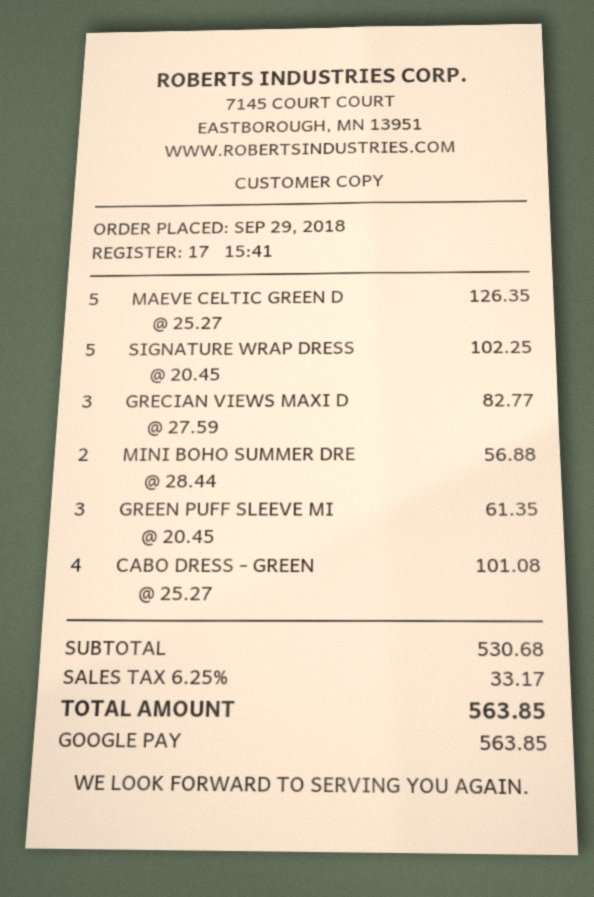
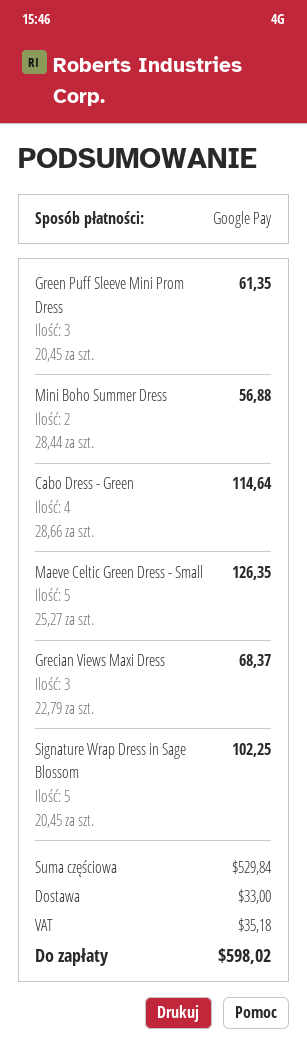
GRECIAN VIEWS MAXI D: 3 x 27.59 = 82.77 -> 3 x 22.79 = 68.37
CABO DRESS - GREEN: 4 x 25.27 = 101.08 -> 4 x 28.66 = 114.64
subtotal: 530.68 -> 529.84
shipping: none -> 33.00
tax: 33.17 -> 35.18
total: 563.85 -> 598.02

